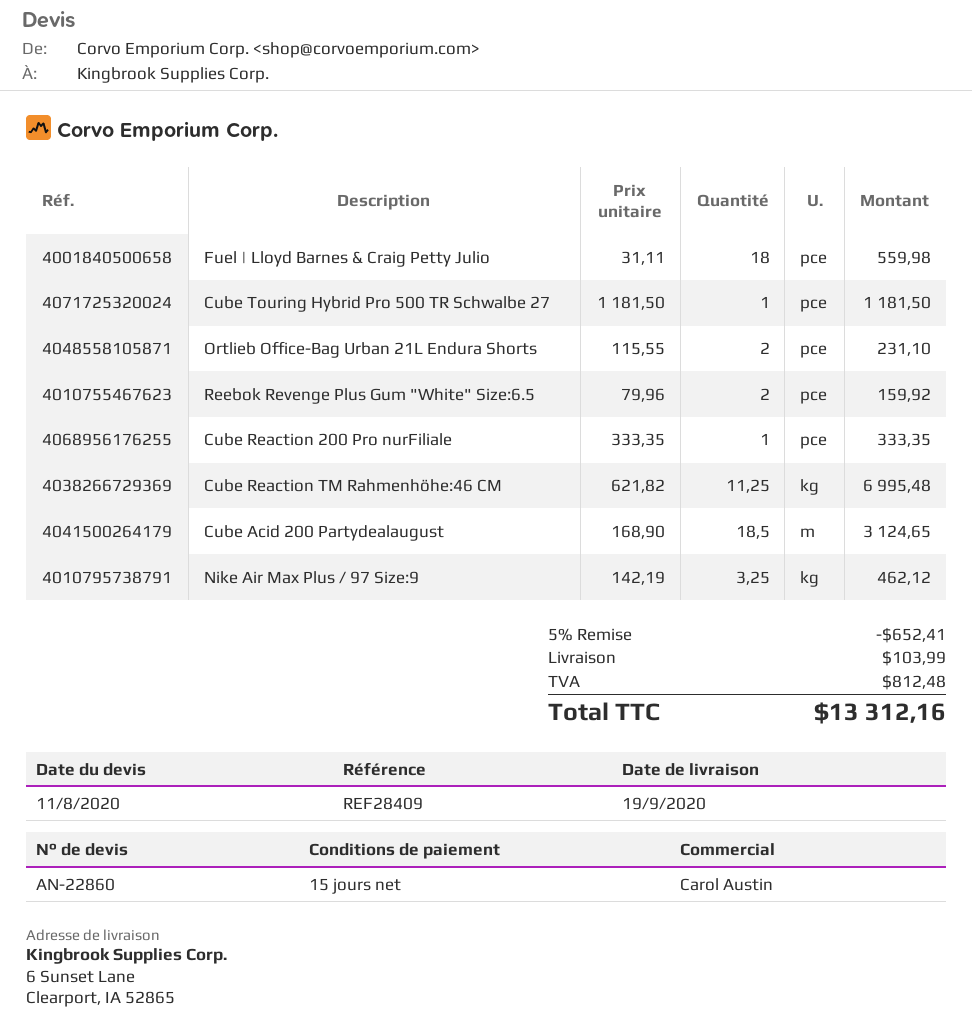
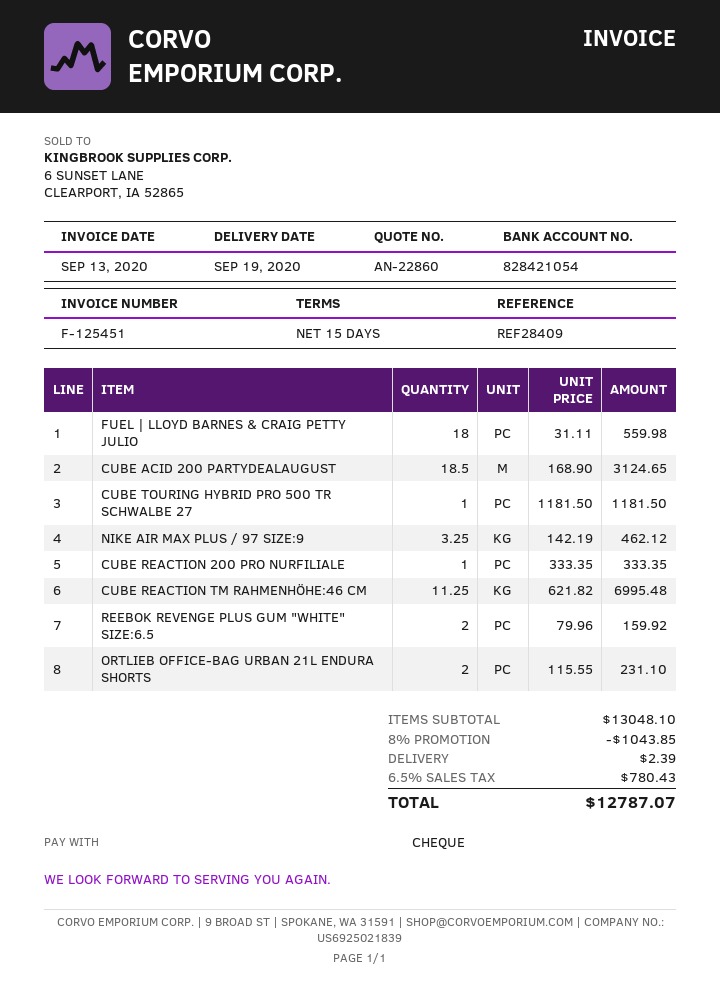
discount: 5% = 652.41 -> 8% = 1043.85
shipping: 103.99 -> 2.39
tax: 812.48 -> 780.43
total: 13312.16 -> 12787.07

